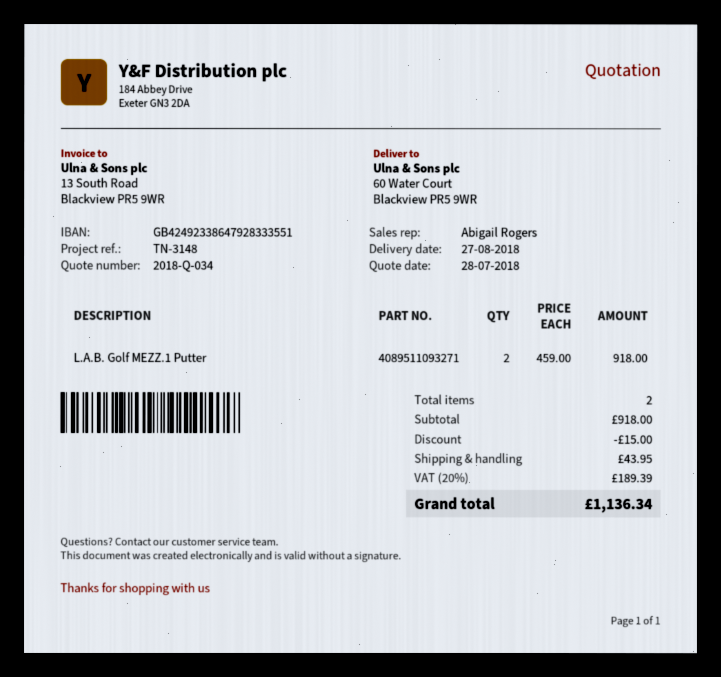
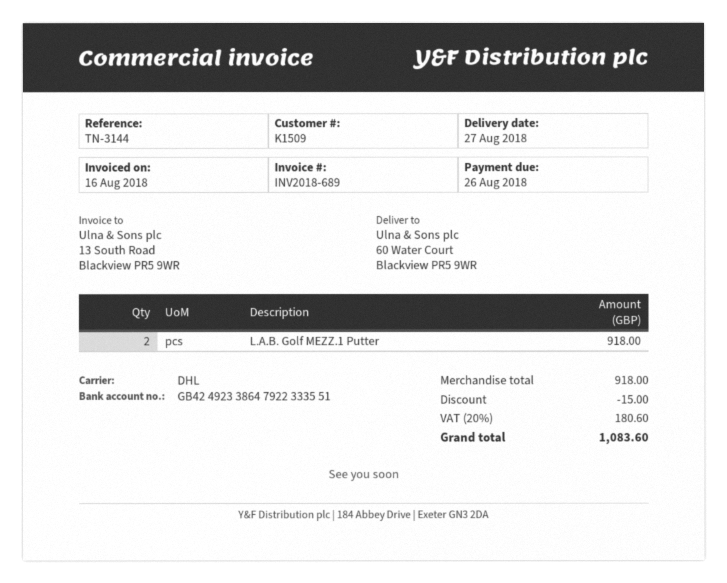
reference: TN-3148 -> TN-3144
bank account: GB42492338647928333551 -> GB42492338647922333551
shipping: 43.95 -> none
tax: 20% = 189.39 -> 20% = 180.60
total: 1136.34 -> 1083.60

